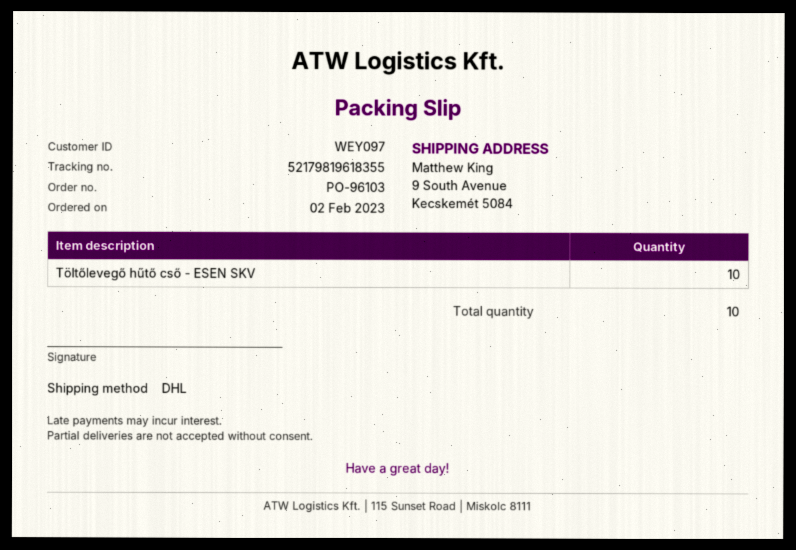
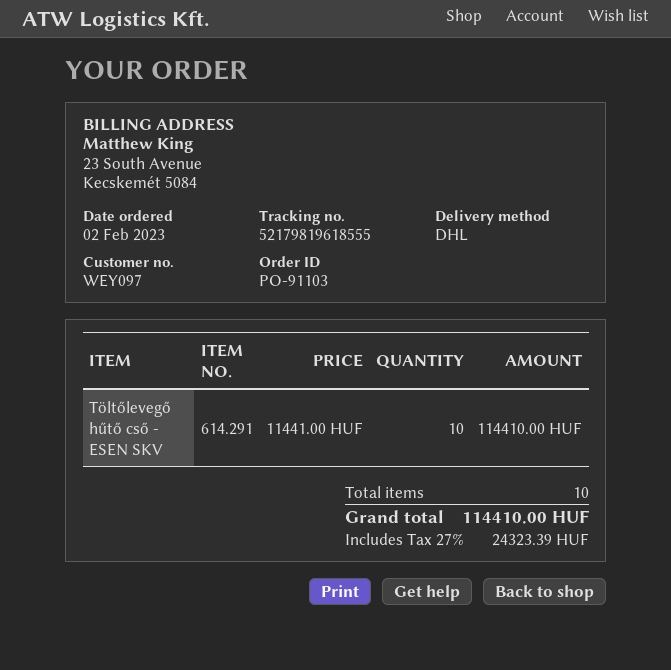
order number: PO-96103 -> PO-91103
tracking number: 52179819618355 -> 52179819618555

